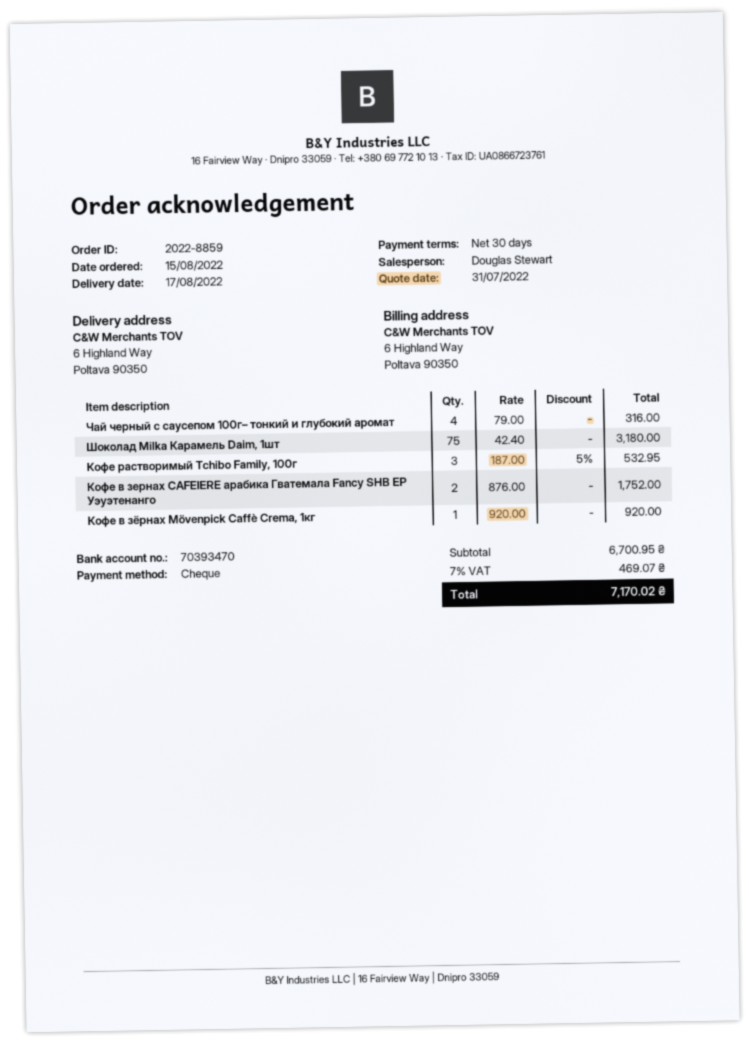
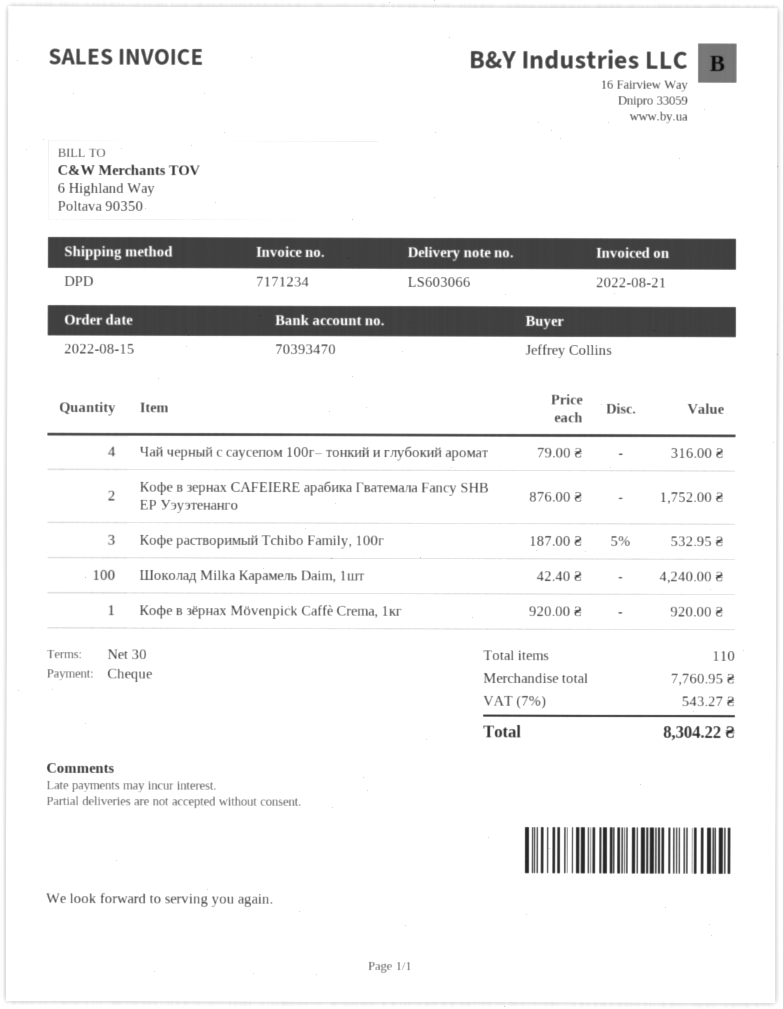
Шоколад Milka Карамель Daim, 1шт: 75 x 42.40 = 3180.00 -> 100 x 42.40 = 4240.00
subtotal: 6700.95 -> 7760.95
tax: 7% = 469.07 -> 7% = 543.27
total: 7170.02 -> 8304.22

